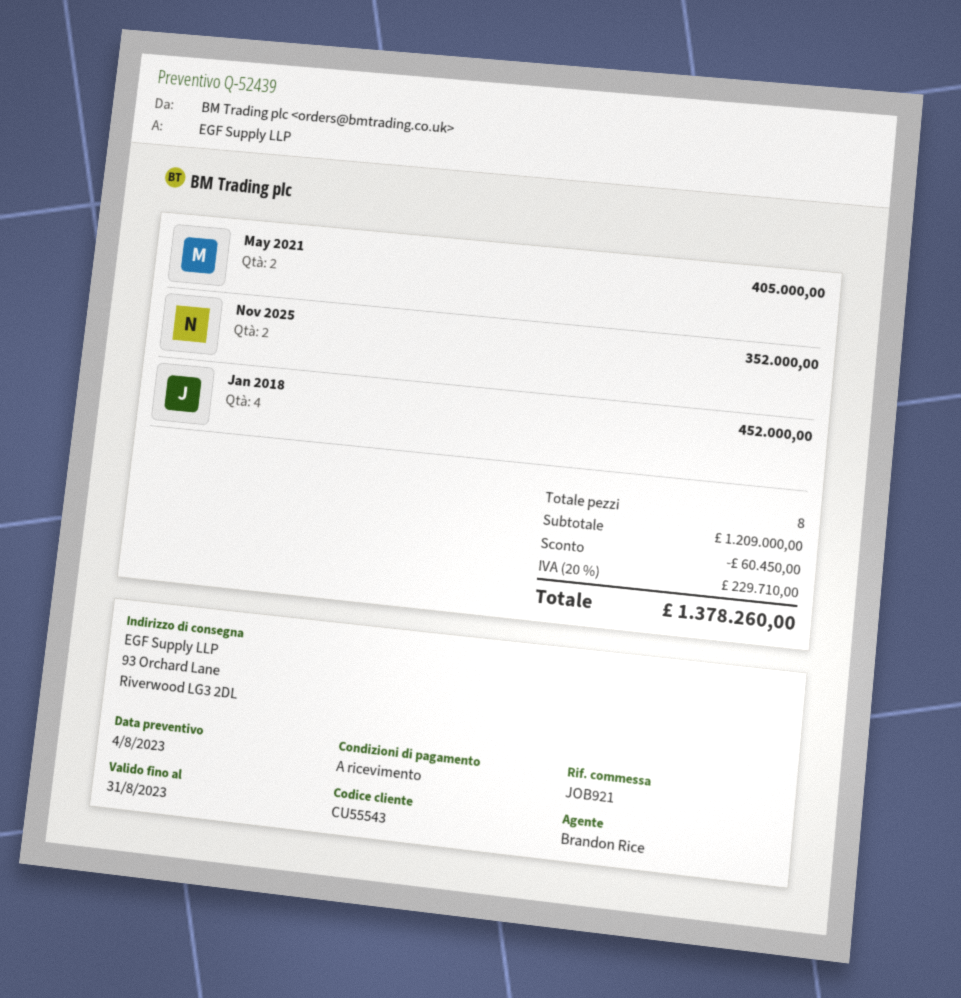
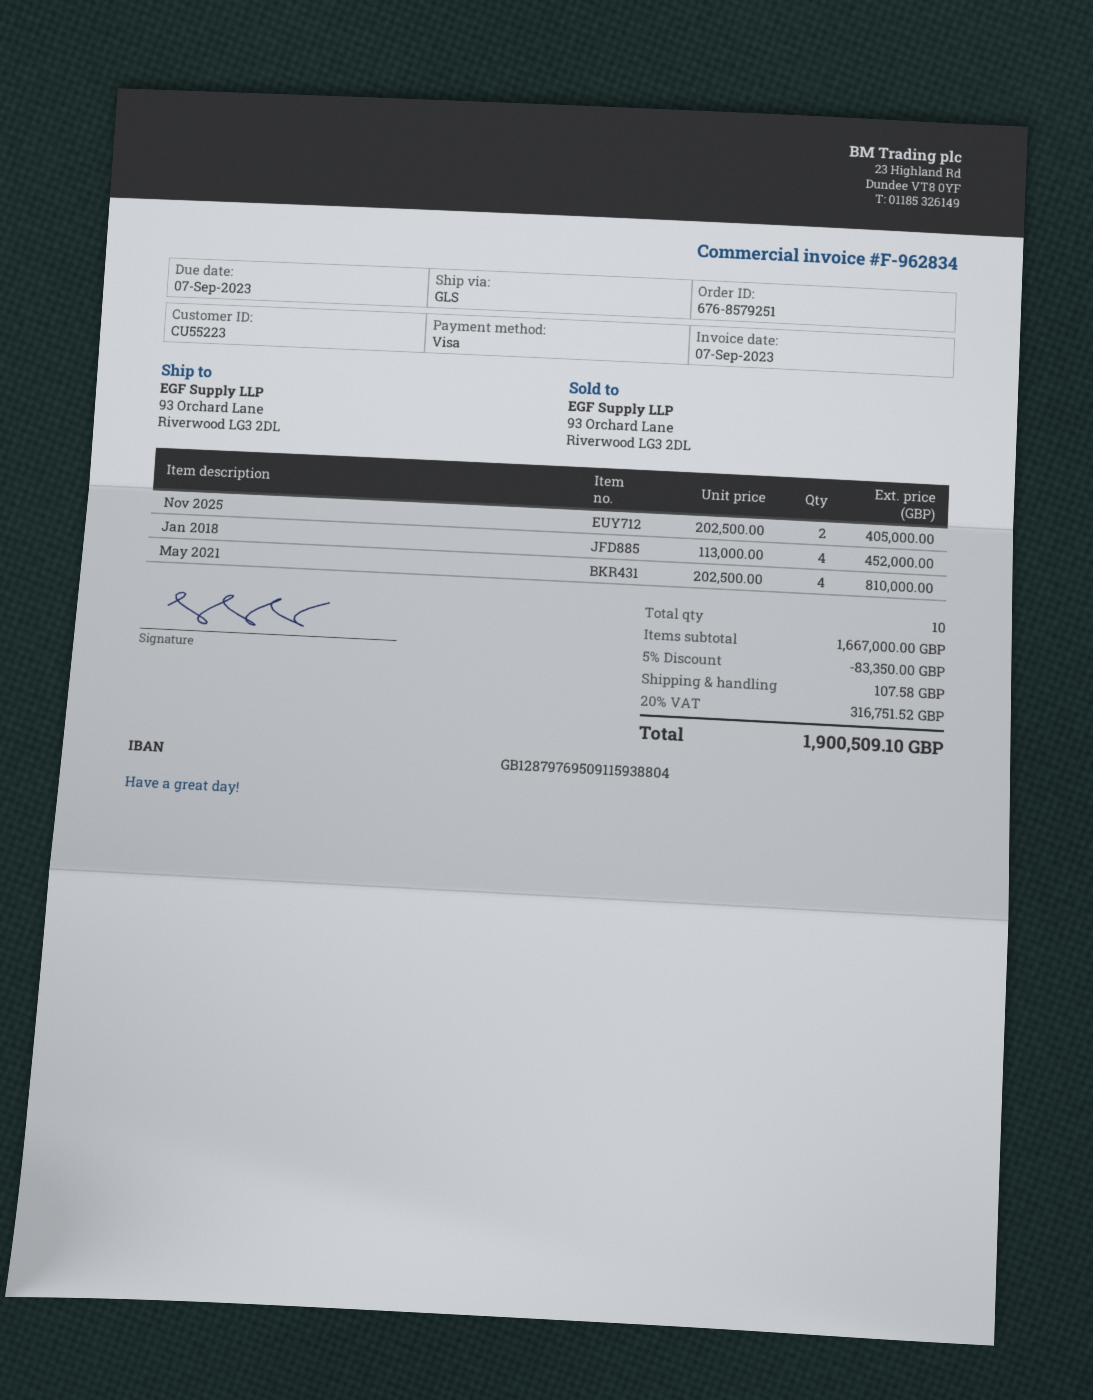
customer number: CU55543 -> CU55223
May 2021: 2 for 405000.00 -> 4 for 810000.00
Nov 2025: 2 for 352000.00 -> 2 for 405000.00
total quantity: 8 -> 10
subtotal: 1209000.00 -> 1667000.00
discount: 60450.00 -> 83350.00
shipping: none -> 107.58
tax: 20% = 229710.00 -> 20% = 316751.52
total: 1378260.00 -> 1900509.10

